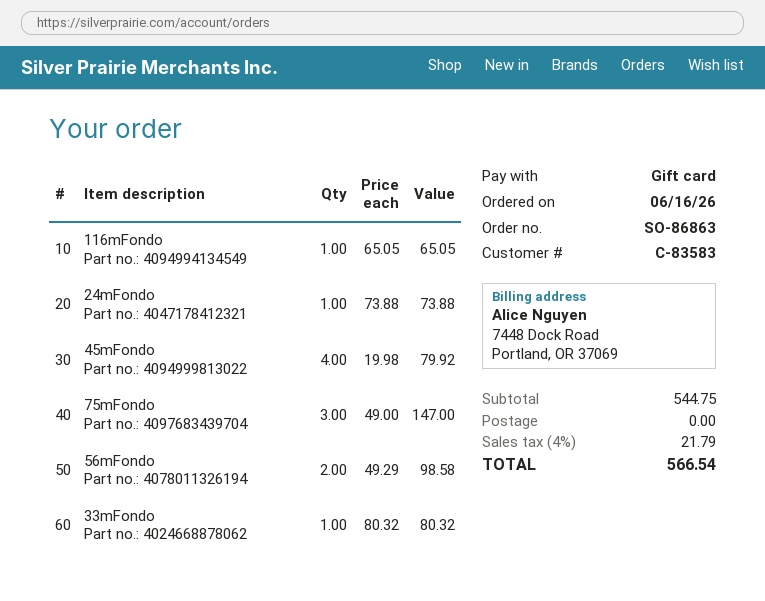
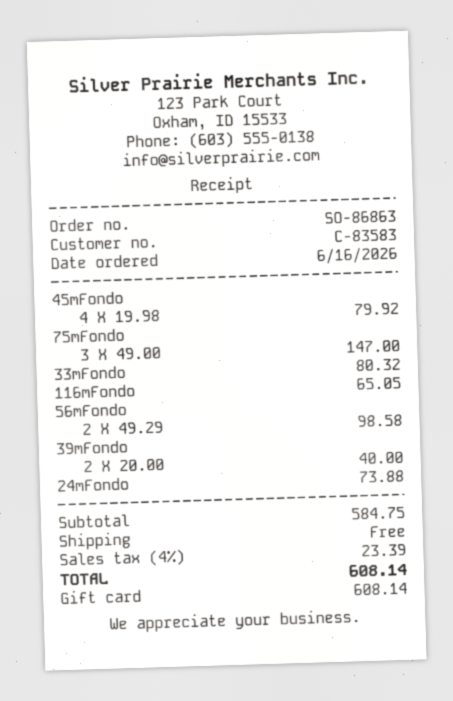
39mFondo: none -> 2 x 20.00 = 40.00
subtotal: 544.75 -> 584.75
tax: 4% = 21.79 -> 4% = 23.39
total: 566.54 -> 608.14

